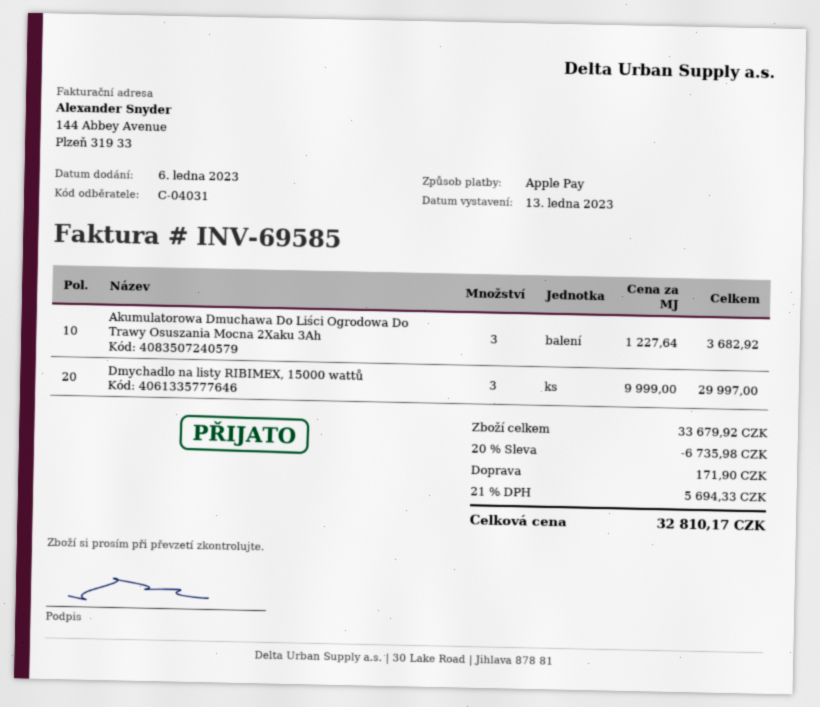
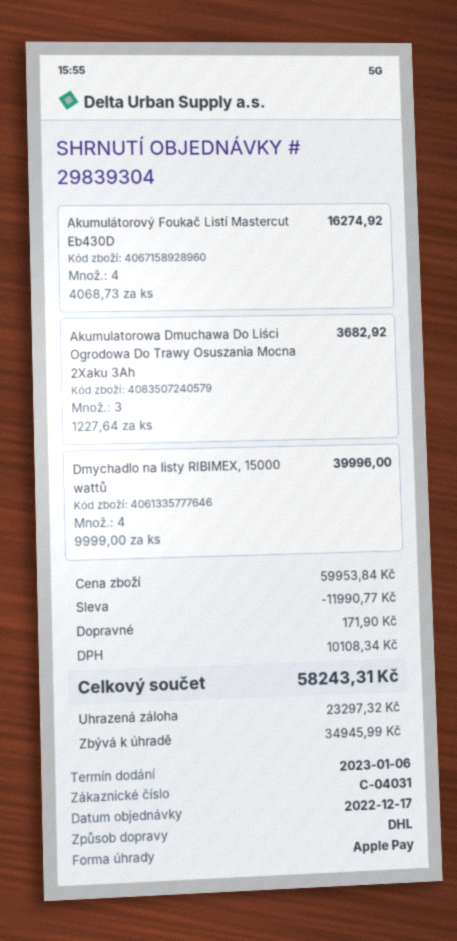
Dmychadlo na listy RIBIMEX, 15000 wattů: 3 x 9999.00 = 29997.00 -> 4 x 9999.00 = 39996.00
Akumulátorový Foukač Listí Mastercut Eb430D: none -> 4 x 4068.73 = 16274.92
subtotal: 33679.92 -> 59953.84
discount: 6735.98 -> 11990.77
tax: 5694.33 -> 10108.34
total: 32810.17 -> 58243.31

